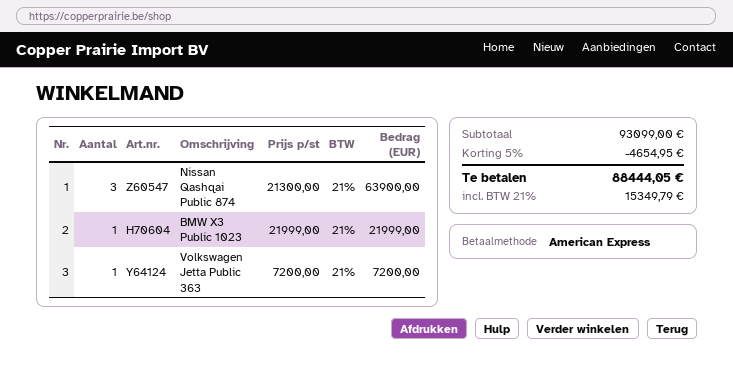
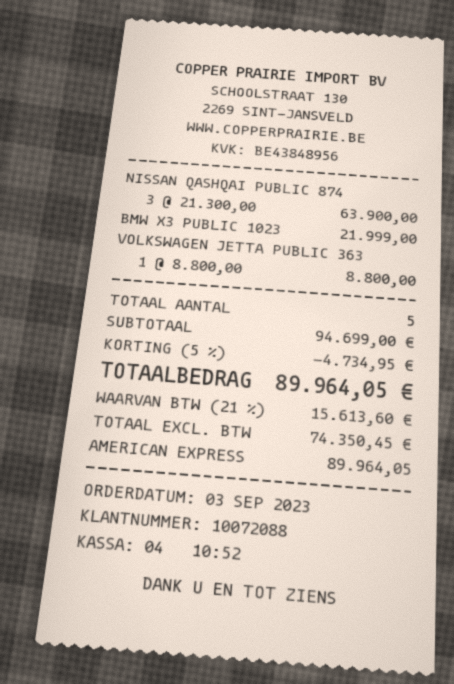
Volkswagen Jetta Public 363: 1 x 7200.00 = 7200.00 -> 1 x 8800.00 = 8800.00
subtotal: 93099.00 -> 94699.00
discount: 5% = 4654.95 -> 5% = 4734.95
tax: 21% = 15349.79 -> 21% = 15613.60
total: 88444.05 -> 89964.05

